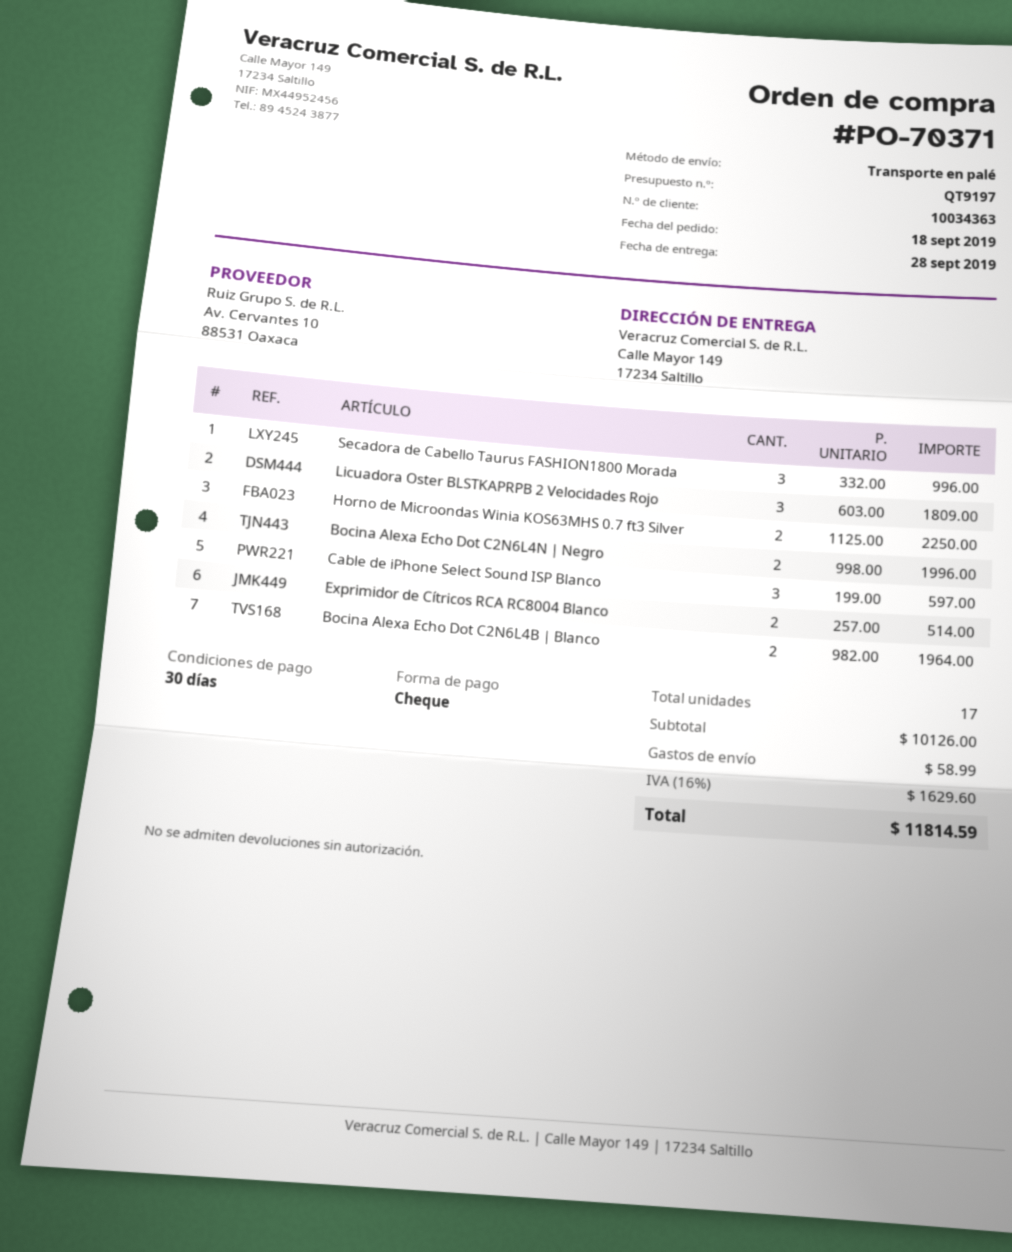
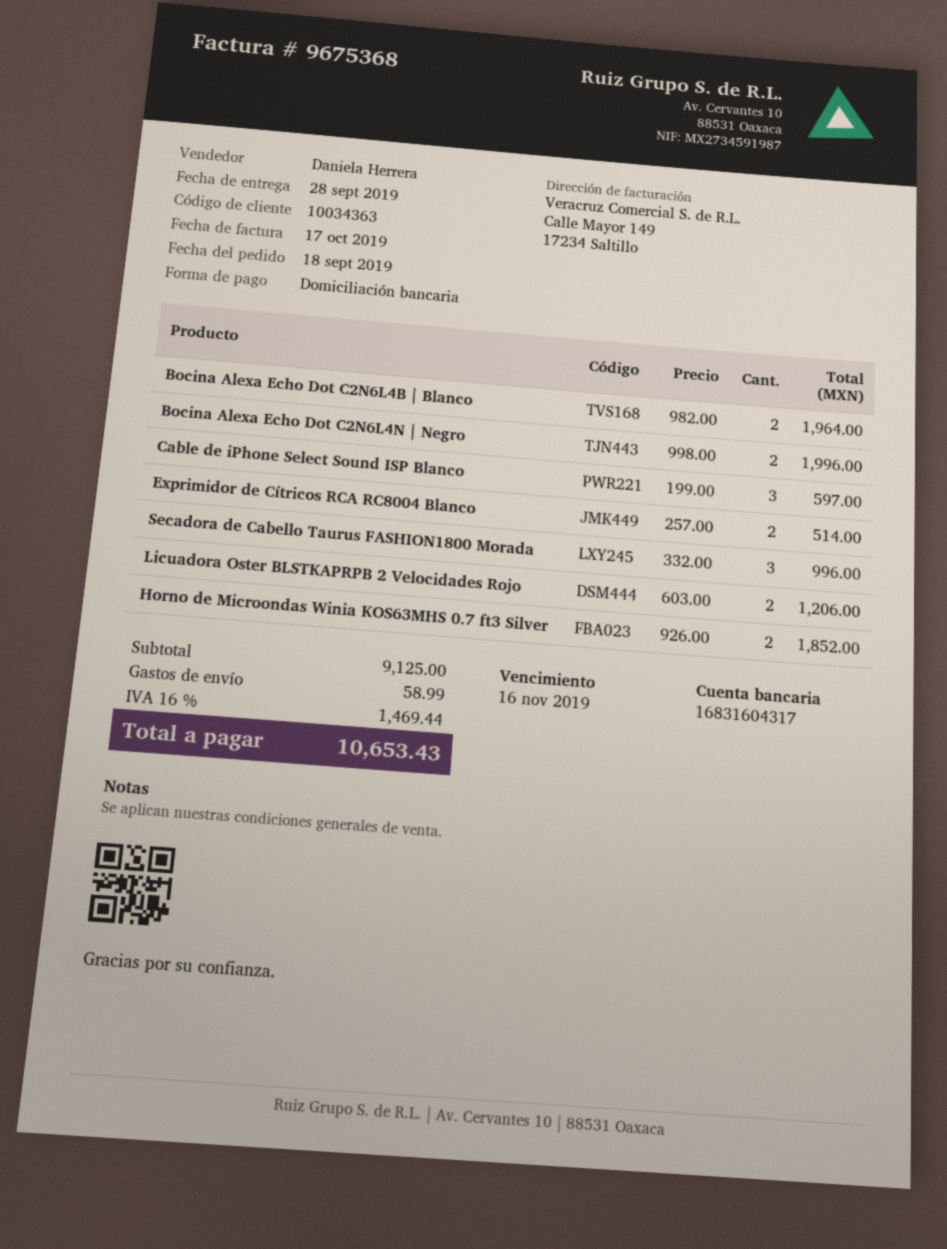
payment method: cheque -> direct debit
Licuadora Oster BLSTKAPRPB 2 Velocidades Rojo: 3 x 603.00 = 1809.00 -> 2 x 603.00 = 1206.00
Horno de Microondas Winia KOS63MHS 0.7 ft3 Silver: 2 x 1125.00 = 2250.00 -> 2 x 926.00 = 1852.00
subtotal: 10126.00 -> 9125.00
tax: 16% = 1629.60 -> 16% = 1469.44
total: 11814.59 -> 10653.43

